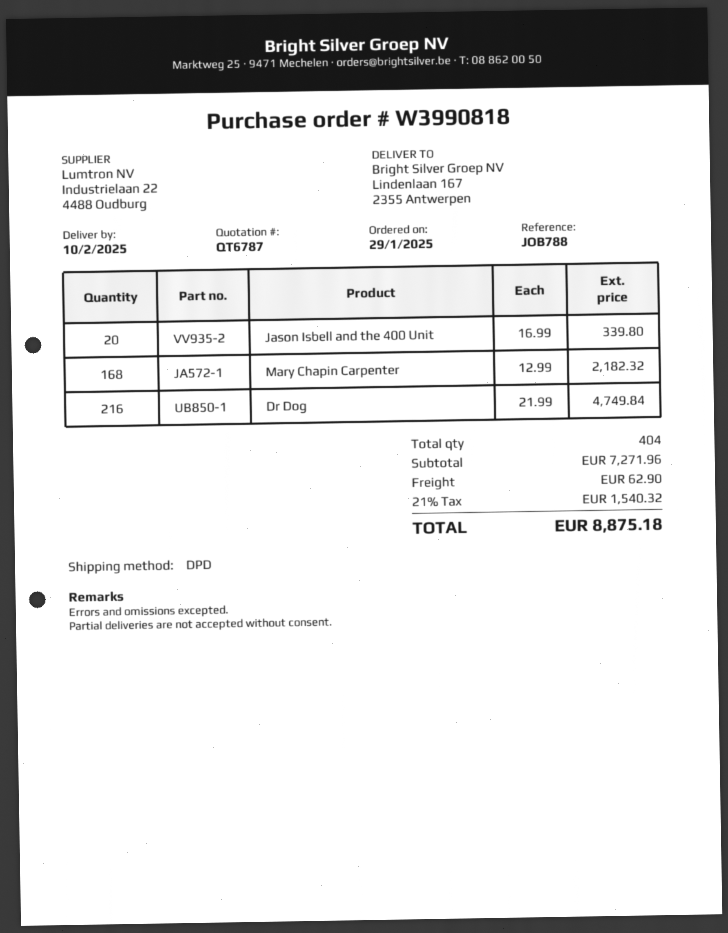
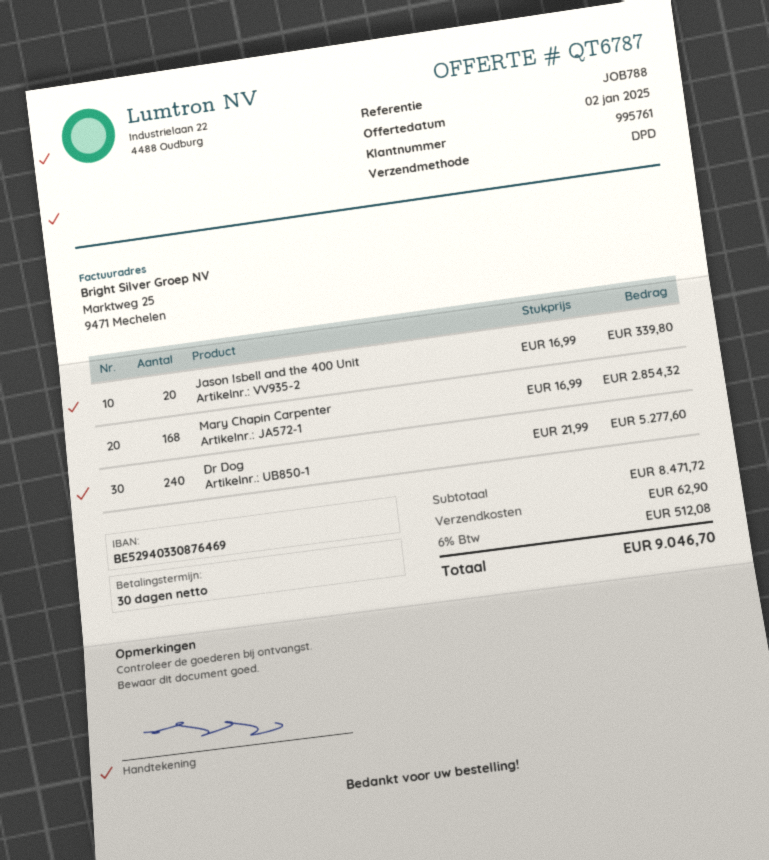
Mary Chapin Carpenter: 168 x 12.99 = 2182.32 -> 168 x 16.99 = 2854.32
Dr Dog: 216 x 21.99 = 4749.84 -> 240 x 21.99 = 5277.60
subtotal: 7271.96 -> 8471.72
tax: 21% = 1540.32 -> 6% = 512.08
total: 8875.18 -> 9046.70

